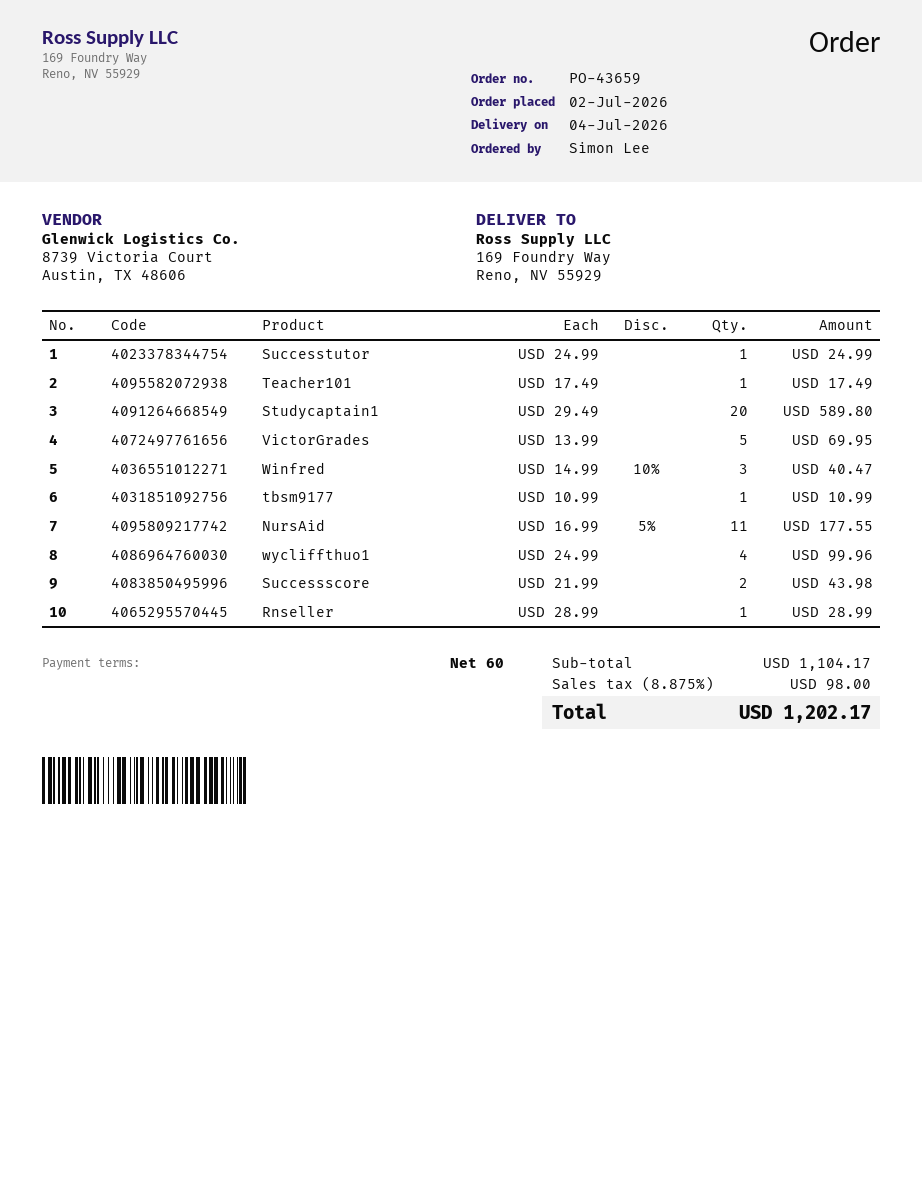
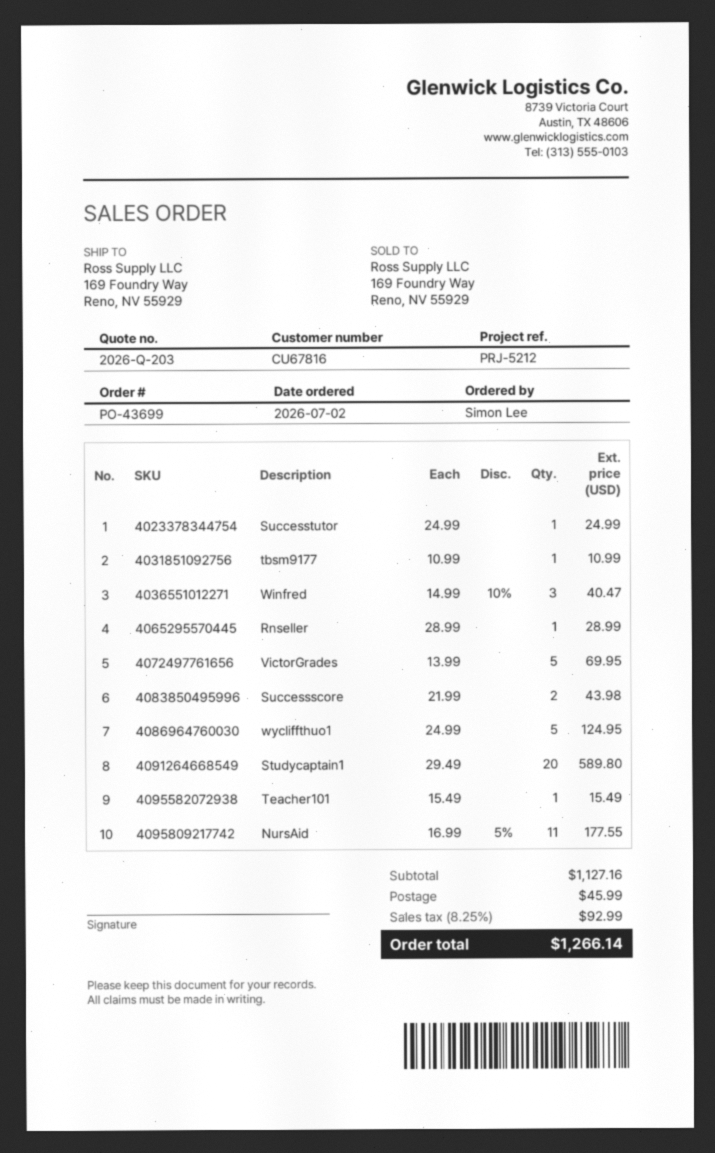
order number: PO-43659 -> PO-43699
Teacher101: 1 x 17.49 = 17.49 -> 1 x 15.49 = 15.49
wycliffthuo1: 4 x 24.99 = 99.96 -> 5 x 24.99 = 124.95
subtotal: 1104.17 -> 1127.16
shipping: none -> 45.99
tax: 8.875% = 98.00 -> 8.25% = 92.99
total: 1202.17 -> 1266.14

